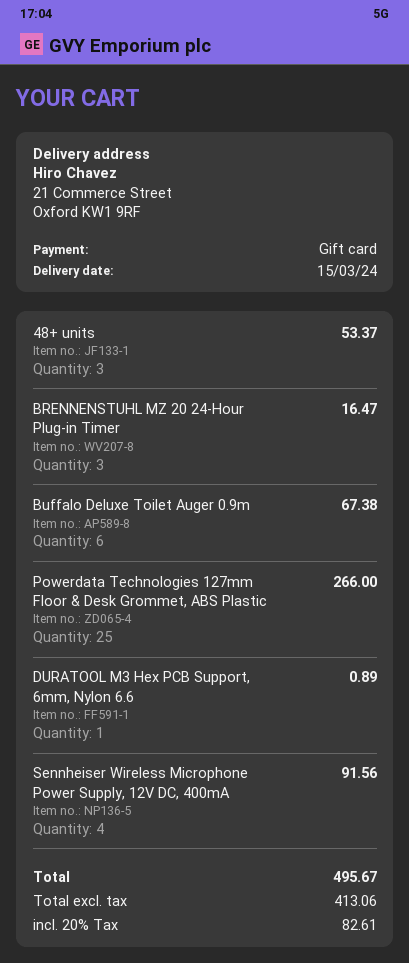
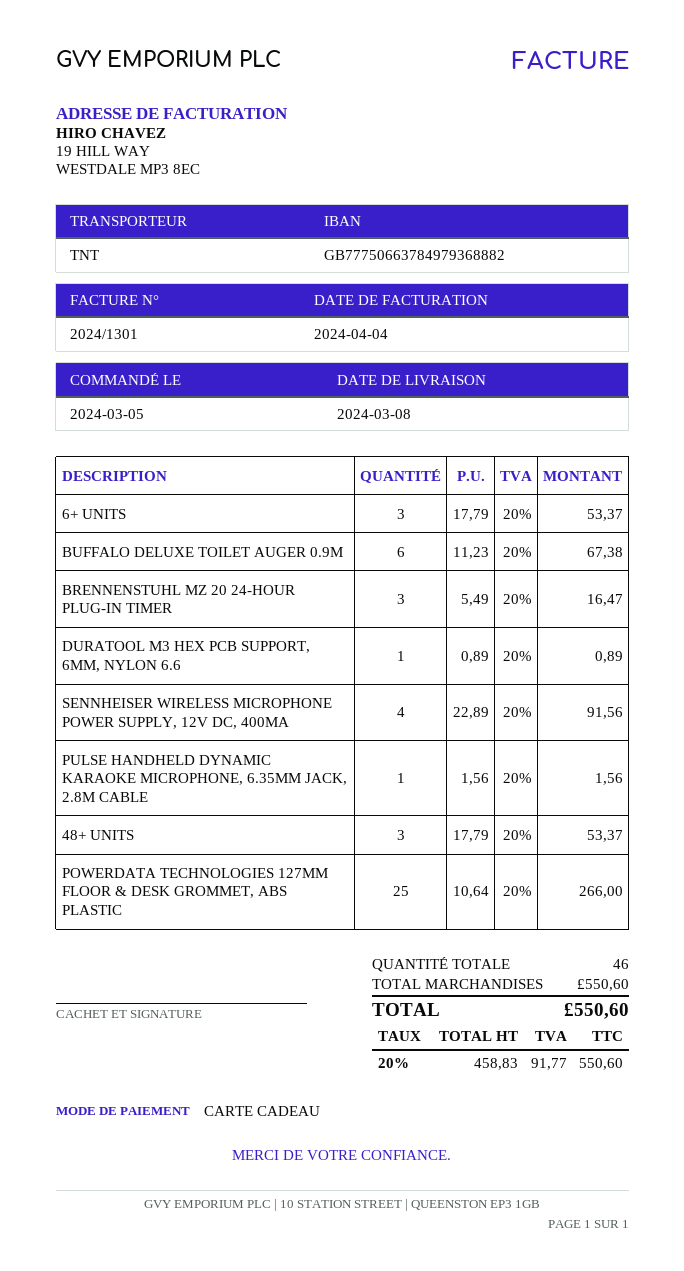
delivery date: 2024-03-15 -> 2024-03-08
6+ UNITS: none -> 3 for 53.37
PULSE HANDHELD DYNAMIC KARAOKE MICROPHONE, 6.35MM JACK, 2.8M CABLE: none -> 1 for 1.56
net: 413.06 -> 458.83
tax: 20% = 82.61 -> 20% = 91.77
total: 495.67 -> 550.60

